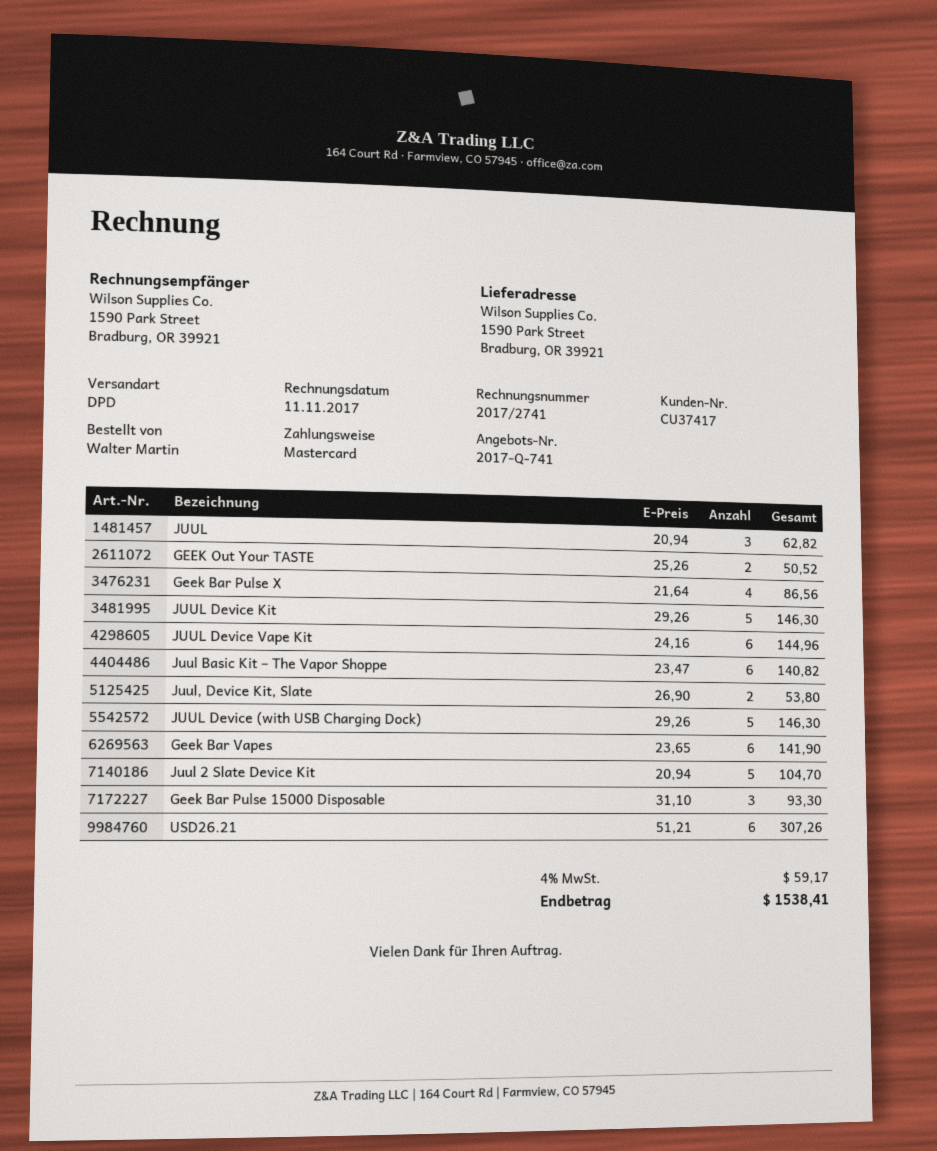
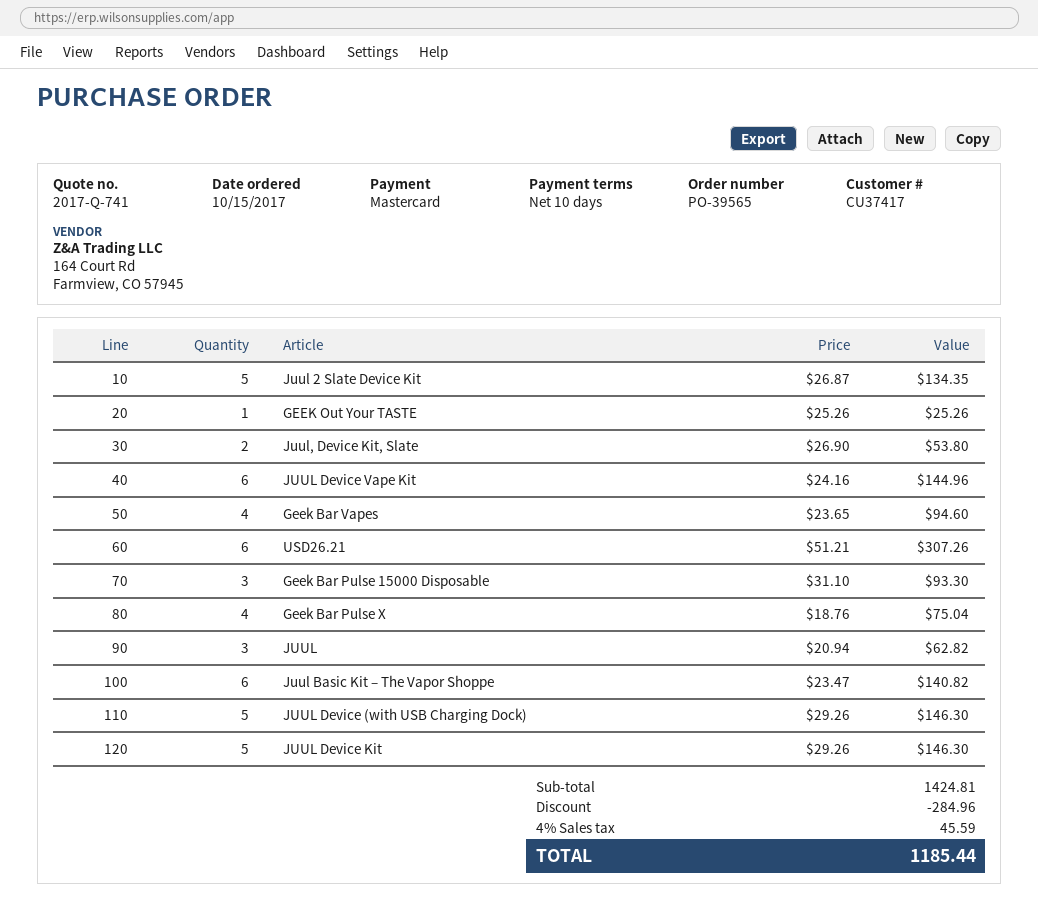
GEEK Out Your TASTE: 2 x 25.26 = 50.52 -> 1 x 25.26 = 25.26
Geek Bar Pulse X: 4 x 21.64 = 86.56 -> 4 x 18.76 = 75.04
Geek Bar Vapes: 6 x 23.65 = 141.90 -> 4 x 23.65 = 94.60
Juul 2 Slate Device Kit: 5 x 20.94 = 104.70 -> 5 x 26.87 = 134.35
discount: none -> 284.96
tax: 4% = 59.17 -> 4% = 45.59
total: 1538.41 -> 1185.44

